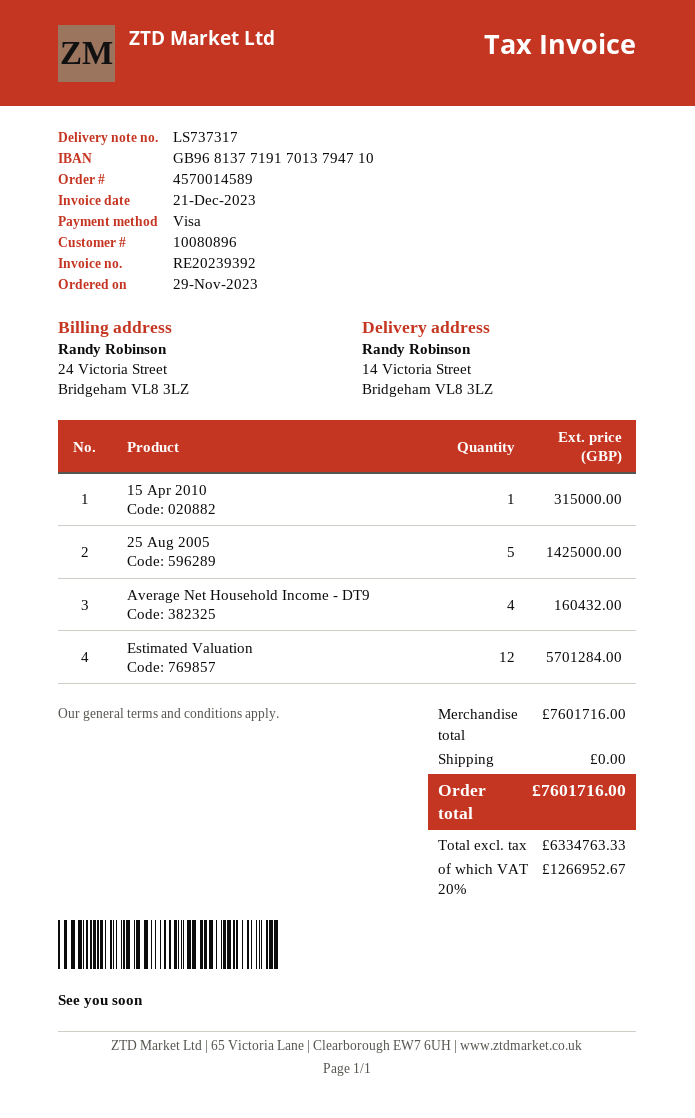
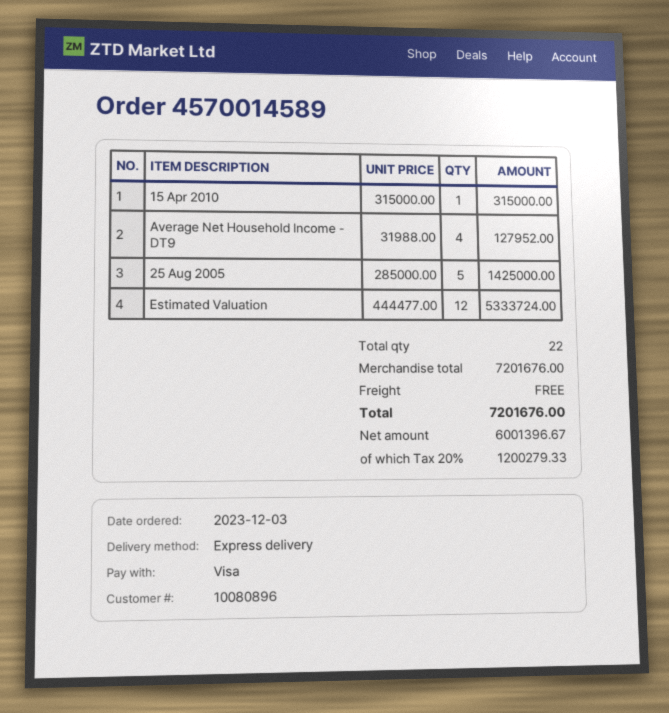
order date: 2023-11-29 -> 2023-12-03
Average Net Household Income - DT9: 4 for 160432.00 -> 4 for 127952.00
Estimated Valuation: 12 for 5701284.00 -> 12 for 5333724.00
subtotal: 7601716.00 -> 7201676.00
net: 6334763.33 -> 6001396.67
tax: 20% = 1266952.67 -> 20% = 1200279.33
total: 7601716.00 -> 7201676.00

